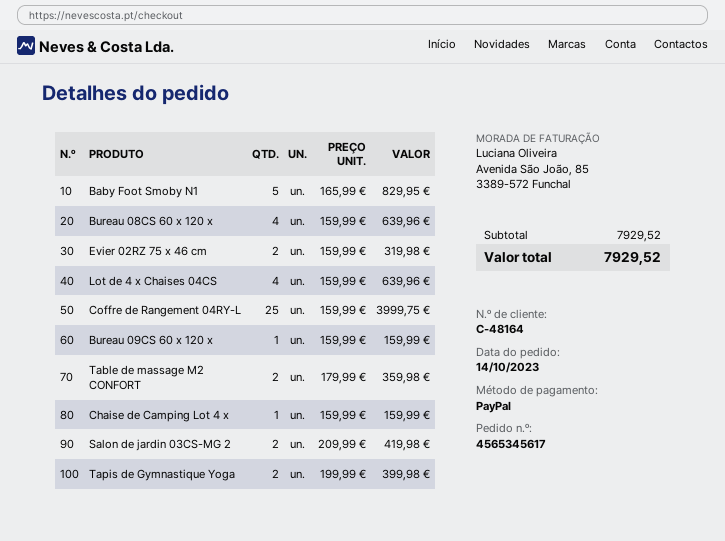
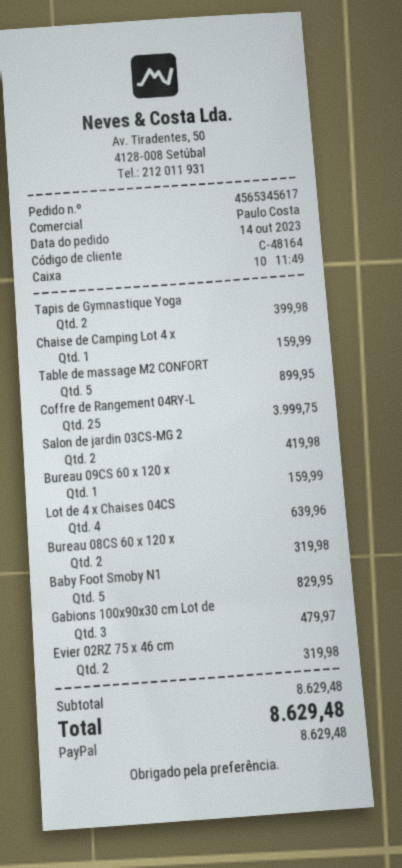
Bureau 08CS 60 x 120 x: 4 for 639.96 -> 2 for 319.98
Table de massage M2 CONFORT: 2 for 359.98 -> 5 for 899.95
Gabions 100x90x30 cm Lot de: none -> 3 for 479.97
subtotal: 7929.52 -> 8629.48
total: 7929.52 -> 8629.48

